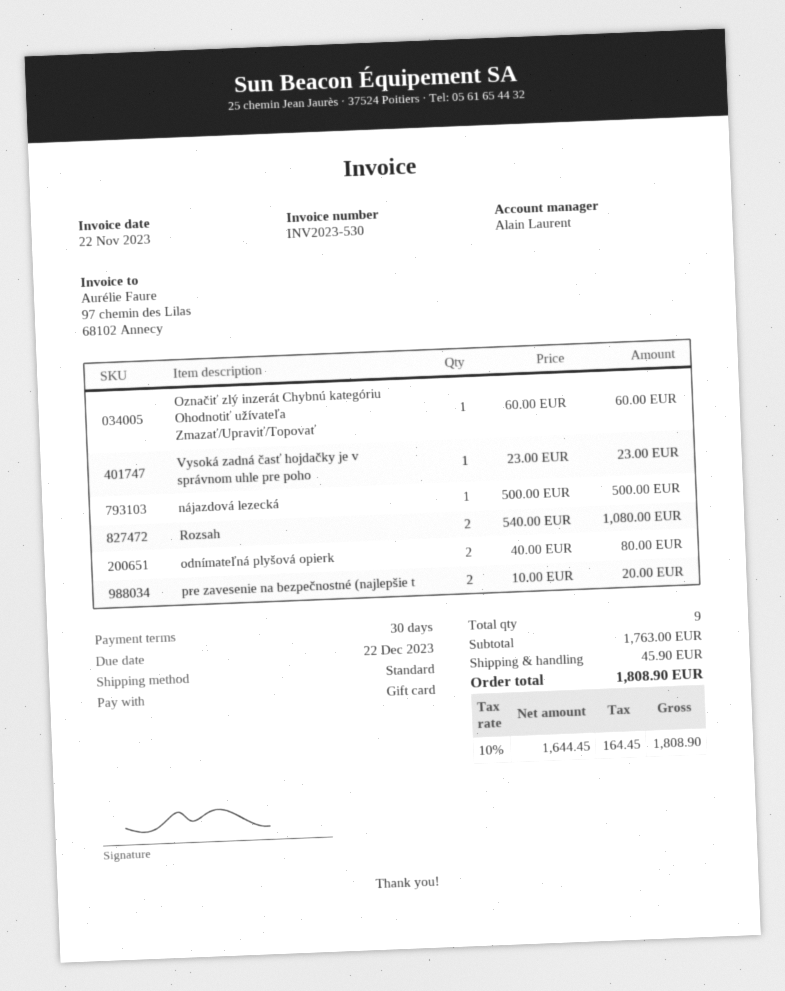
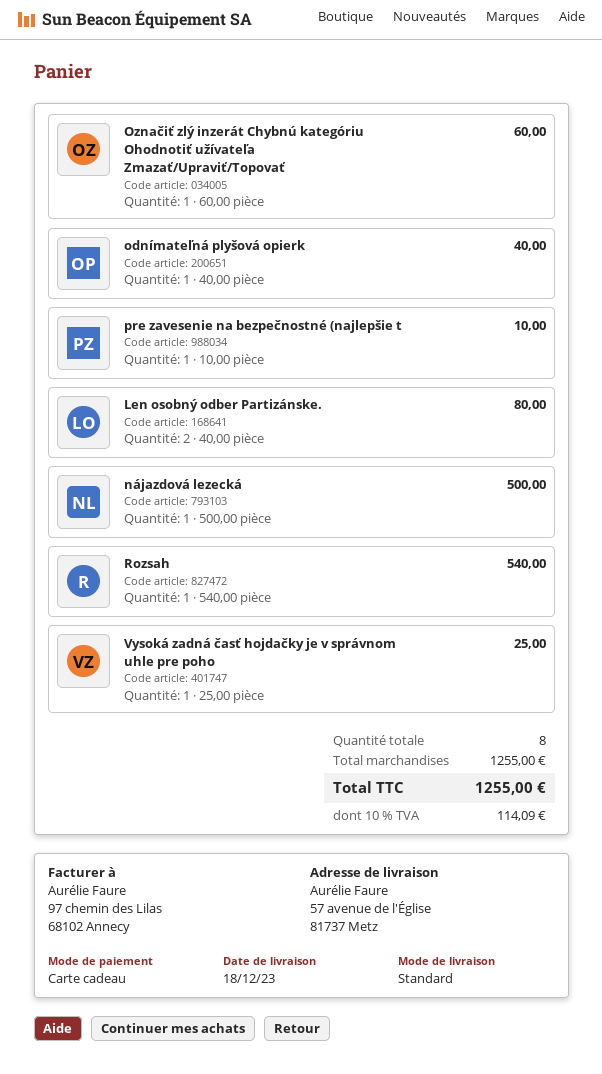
Vysoká zadná časť hojdačky je v správnom uhle pre poho: 1 x 23.00 = 23.00 -> 1 x 25.00 = 25.00
Rozsah: 2 x 540.00 = 1080.00 -> 1 x 540.00 = 540.00
odnímateľná plyšová opierk: 2 x 40.00 = 80.00 -> 1 x 40.00 = 40.00
pre zavesenie na bezpečnostné (najlepšie t: 2 x 10.00 = 20.00 -> 1 x 10.00 = 10.00
Len osobný odber Partizánske.: none -> 2 x 40.00 = 80.00
total quantity: 9 -> 8
subtotal: 1763.00 -> 1255.00
shipping: 45.90 -> none
tax: 10% = 164.45 -> 10% = 114.09
total: 1808.90 -> 1255.00

